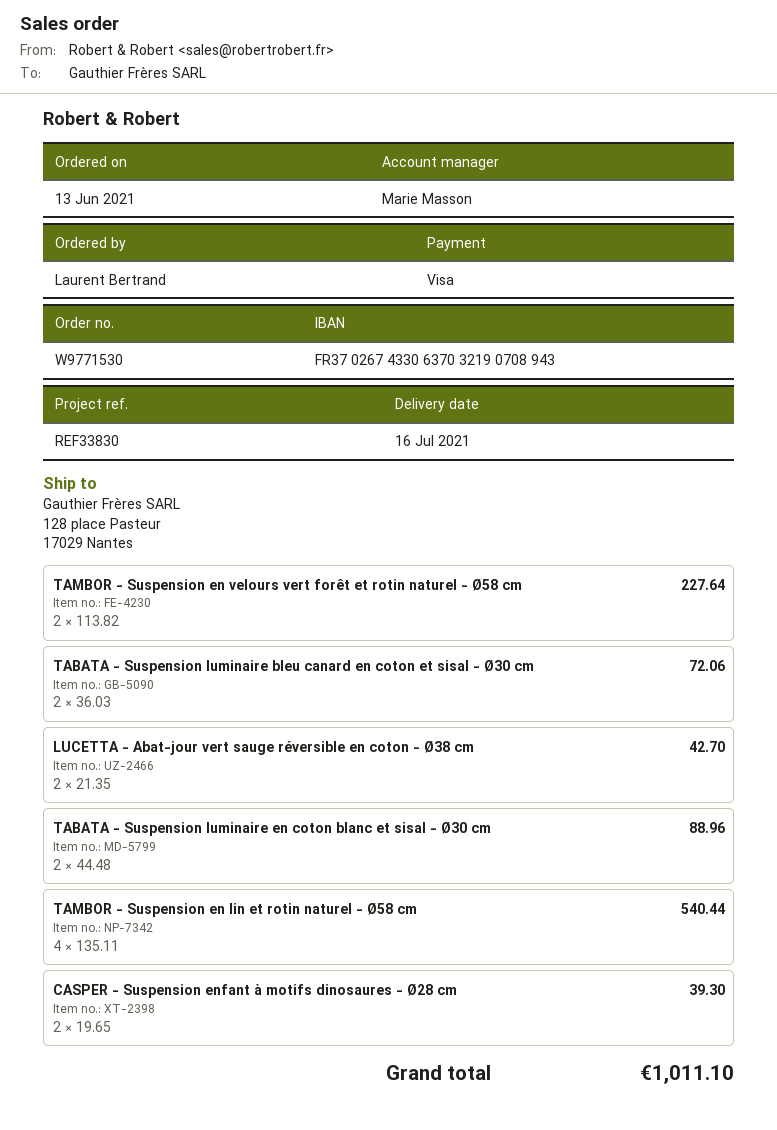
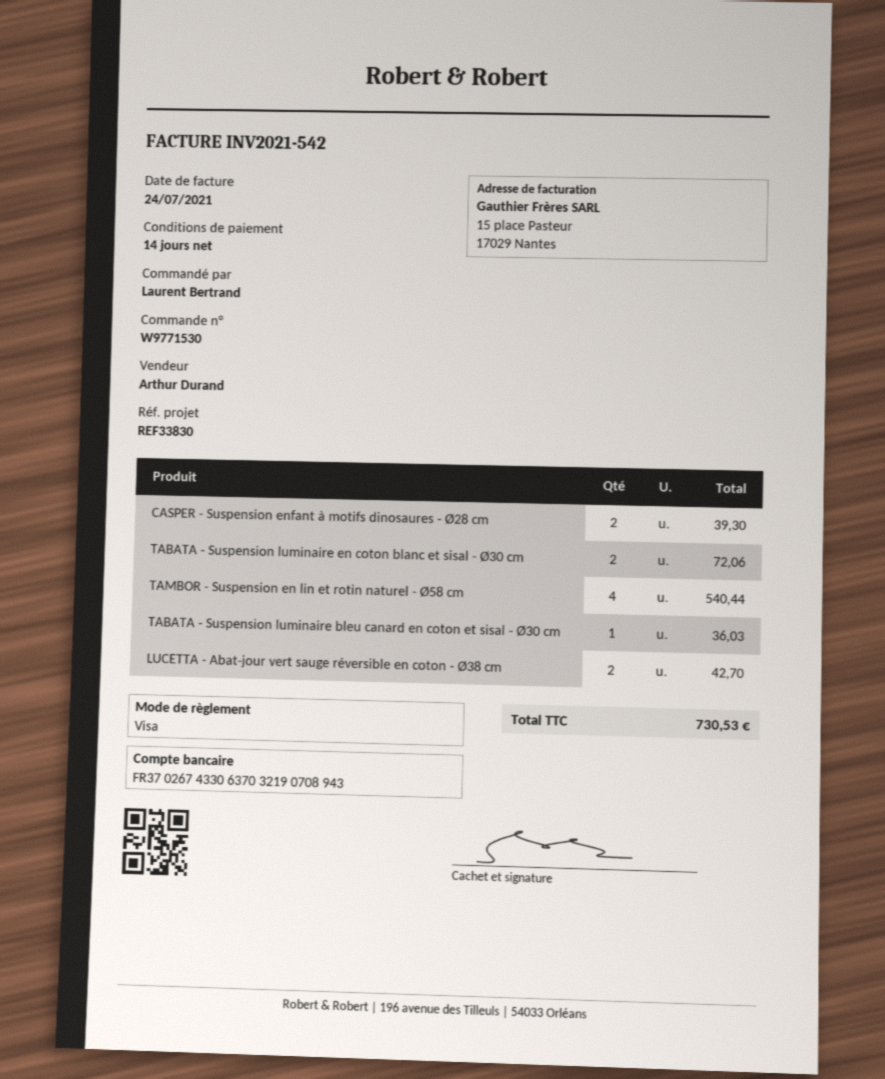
sales rep: Marie Masson -> Arthur Durand
TAMBOR - Suspension en velours vert forêt et rotin naturel - Ø58 cm: 2 for 227.64 -> none
TABATA - Suspension luminaire bleu canard en coton et sisal - Ø30 cm: 2 for 72.06 -> 1 for 36.03
TABATA - Suspension luminaire en coton blanc et sisal - Ø30 cm: 2 for 88.96 -> 2 for 72.06
total: 1011.10 -> 730.53

